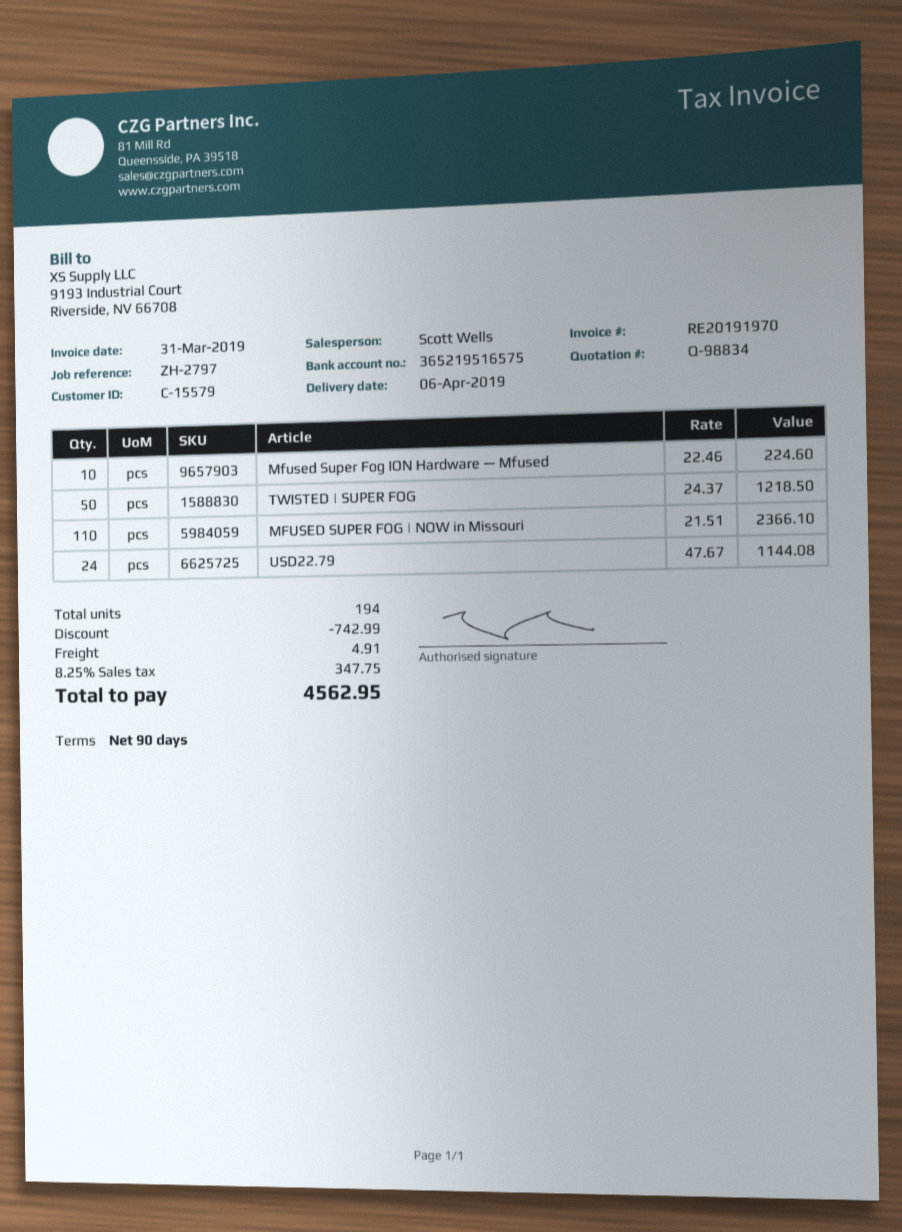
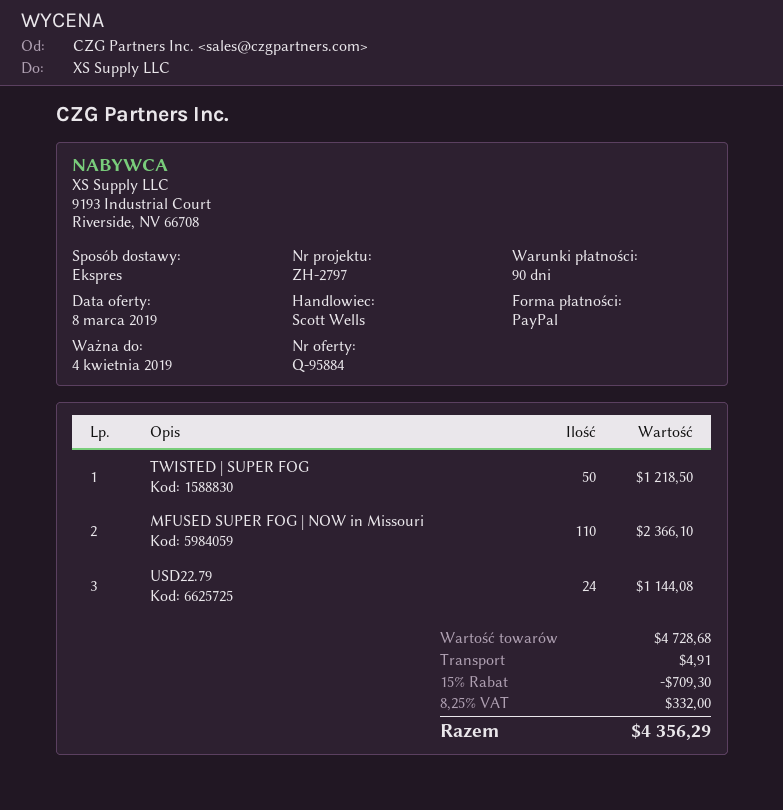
quote number: Q-98834 -> Q-95884
Mfused Super Fog ION Hardware — Mfused: 10 for 224.60 -> none
discount: 742.99 -> 709.30
tax: 8.25% = 347.75 -> 8.25% = 332.00
total: 4562.95 -> 4356.29

